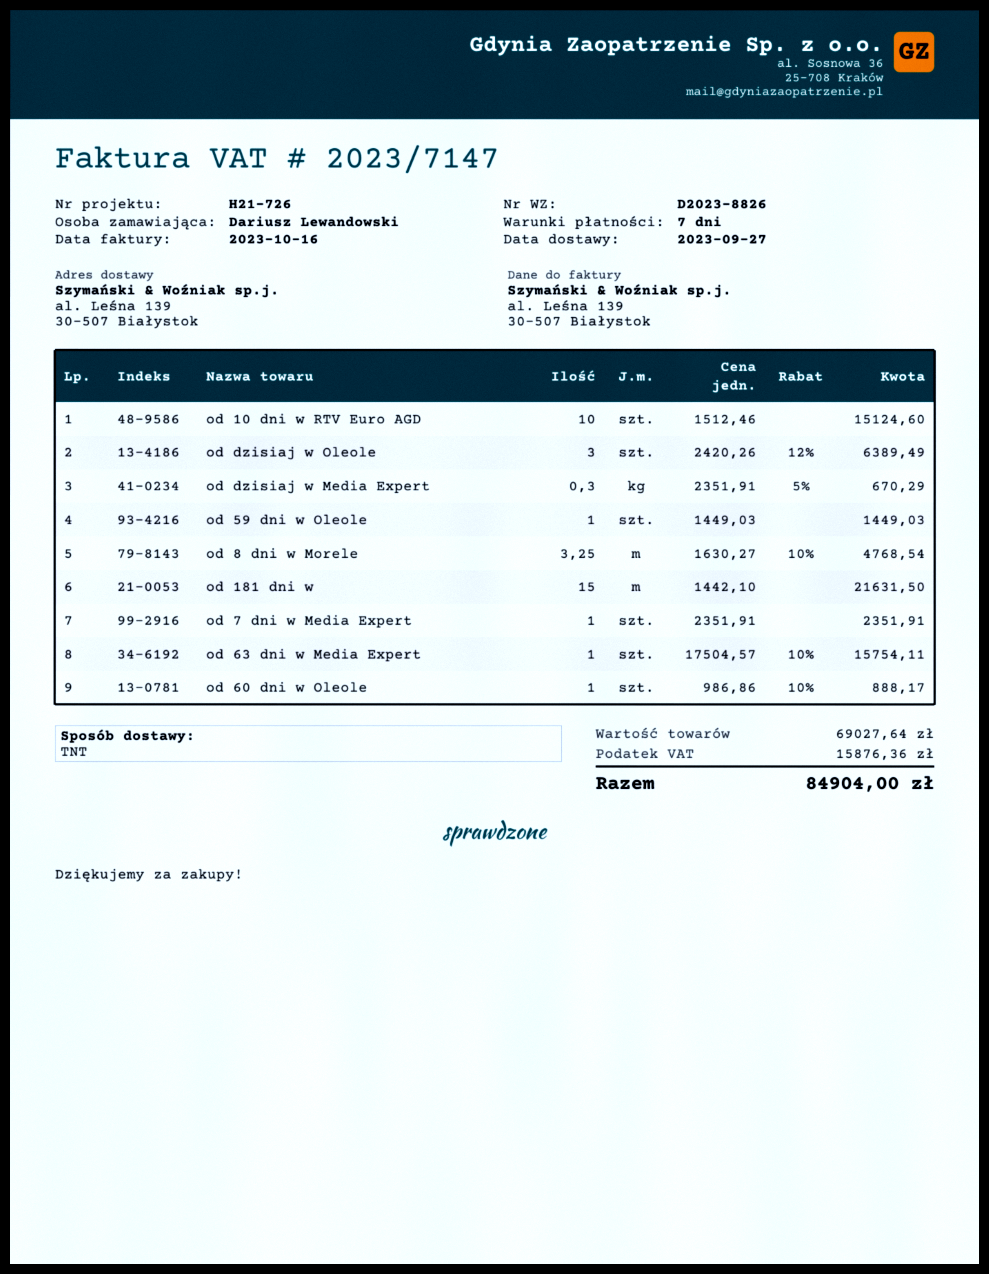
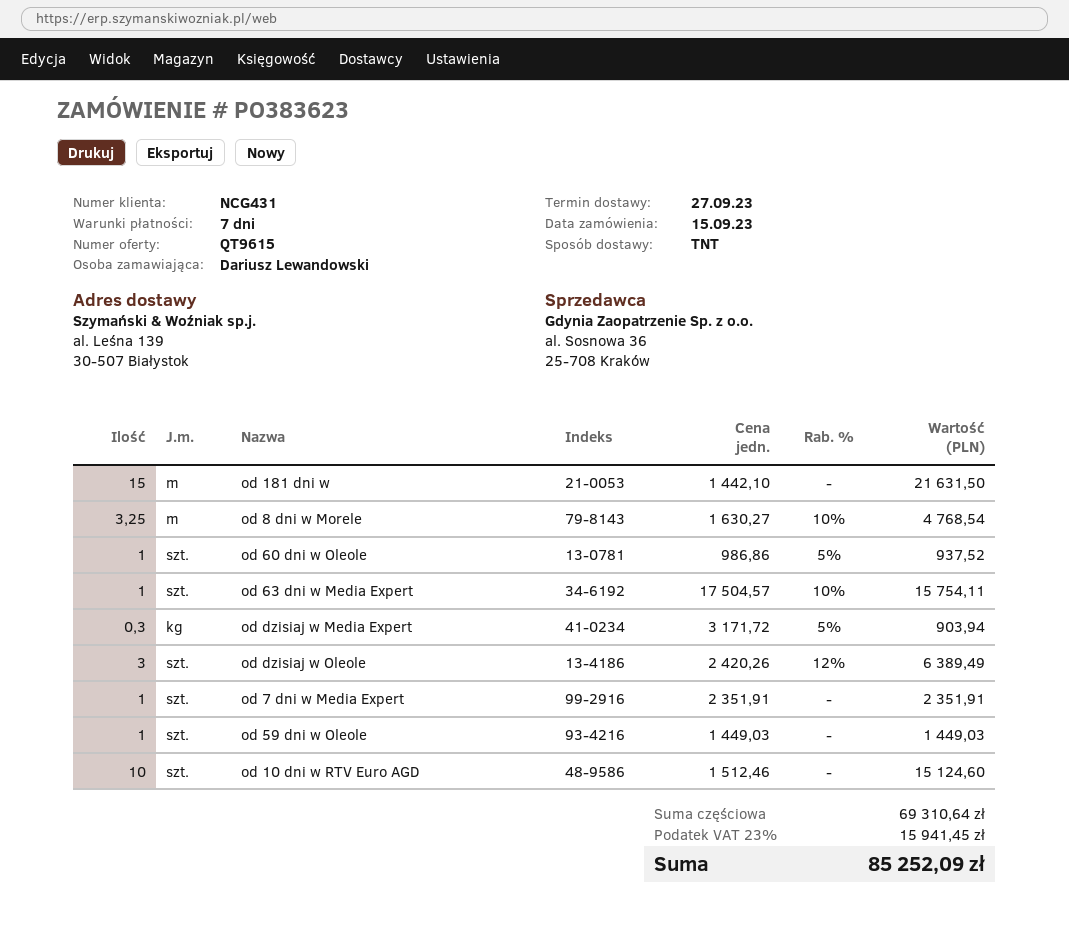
od dzisiaj w Media Expert: 0.3 x 2351.91 - 5% = 670.29 -> 0.3 x 3171.72 - 5% = 903.94
od 60 dni w Oleole: 1 x 986.86 - 10% = 888.17 -> 1 x 986.86 - 5% = 937.52
subtotal: 69027.64 -> 69310.64
tax: 15876.36 -> 15941.45
total: 84904.00 -> 85252.09

